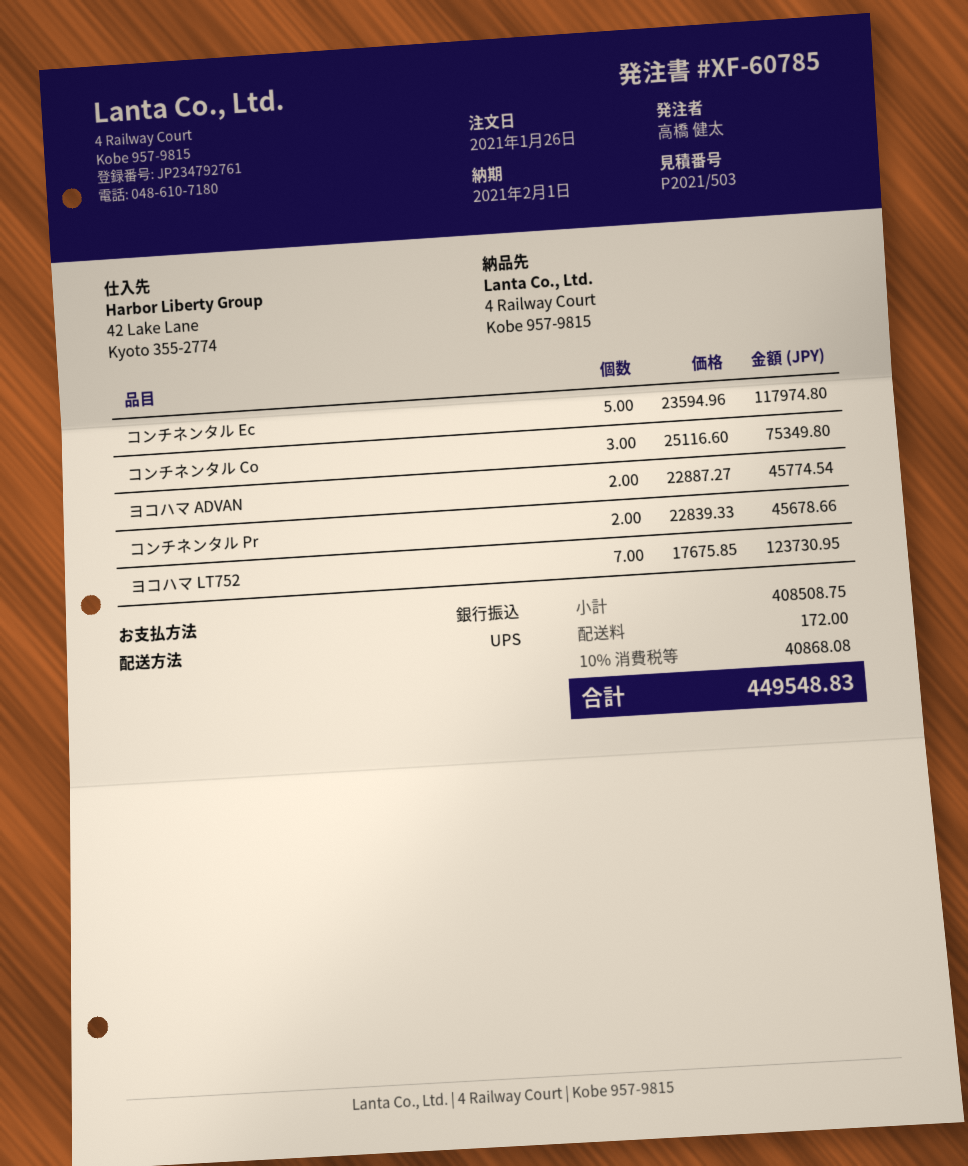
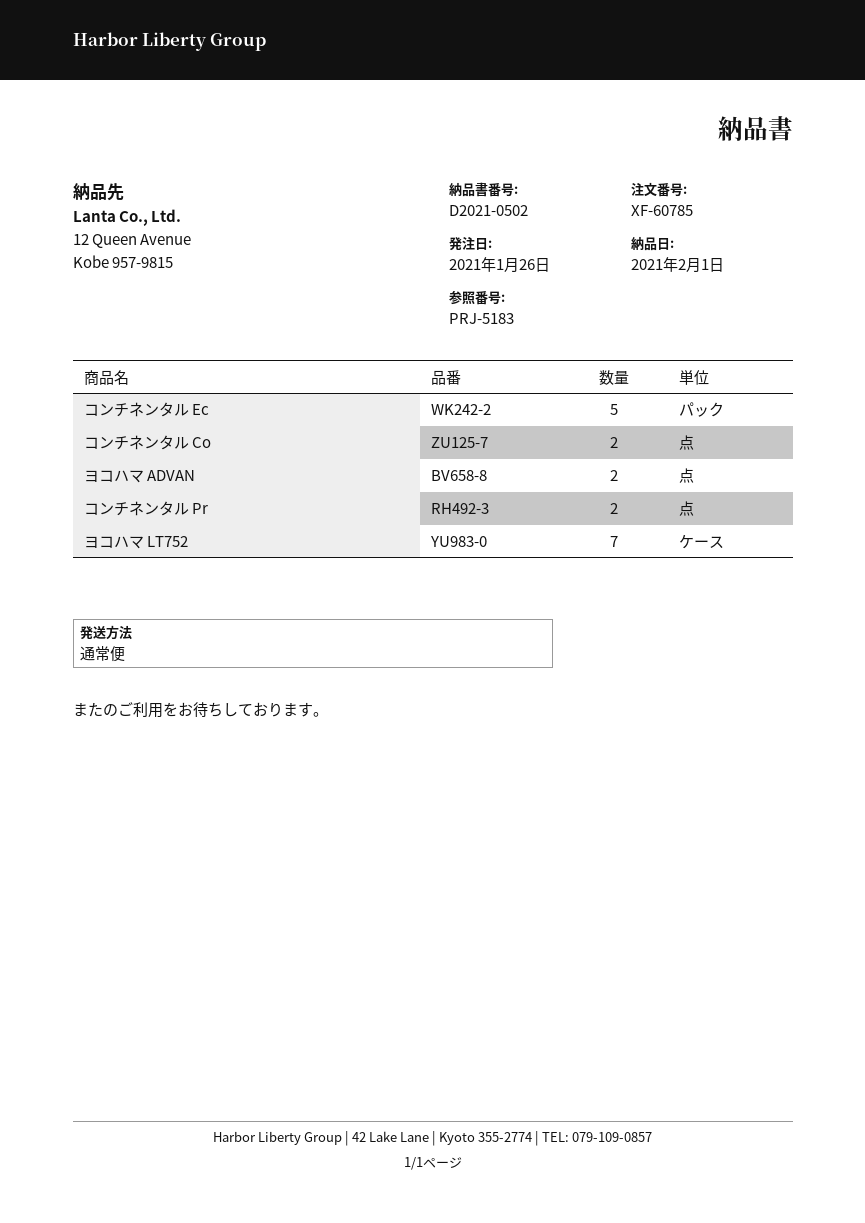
shipping method: UPS -> standard
ship to: 4 Railway Court, Kobe 957-9815 -> 12 Queen Avenue, Kobe 957-9815
コンチネンタル Co: 3 -> 2

